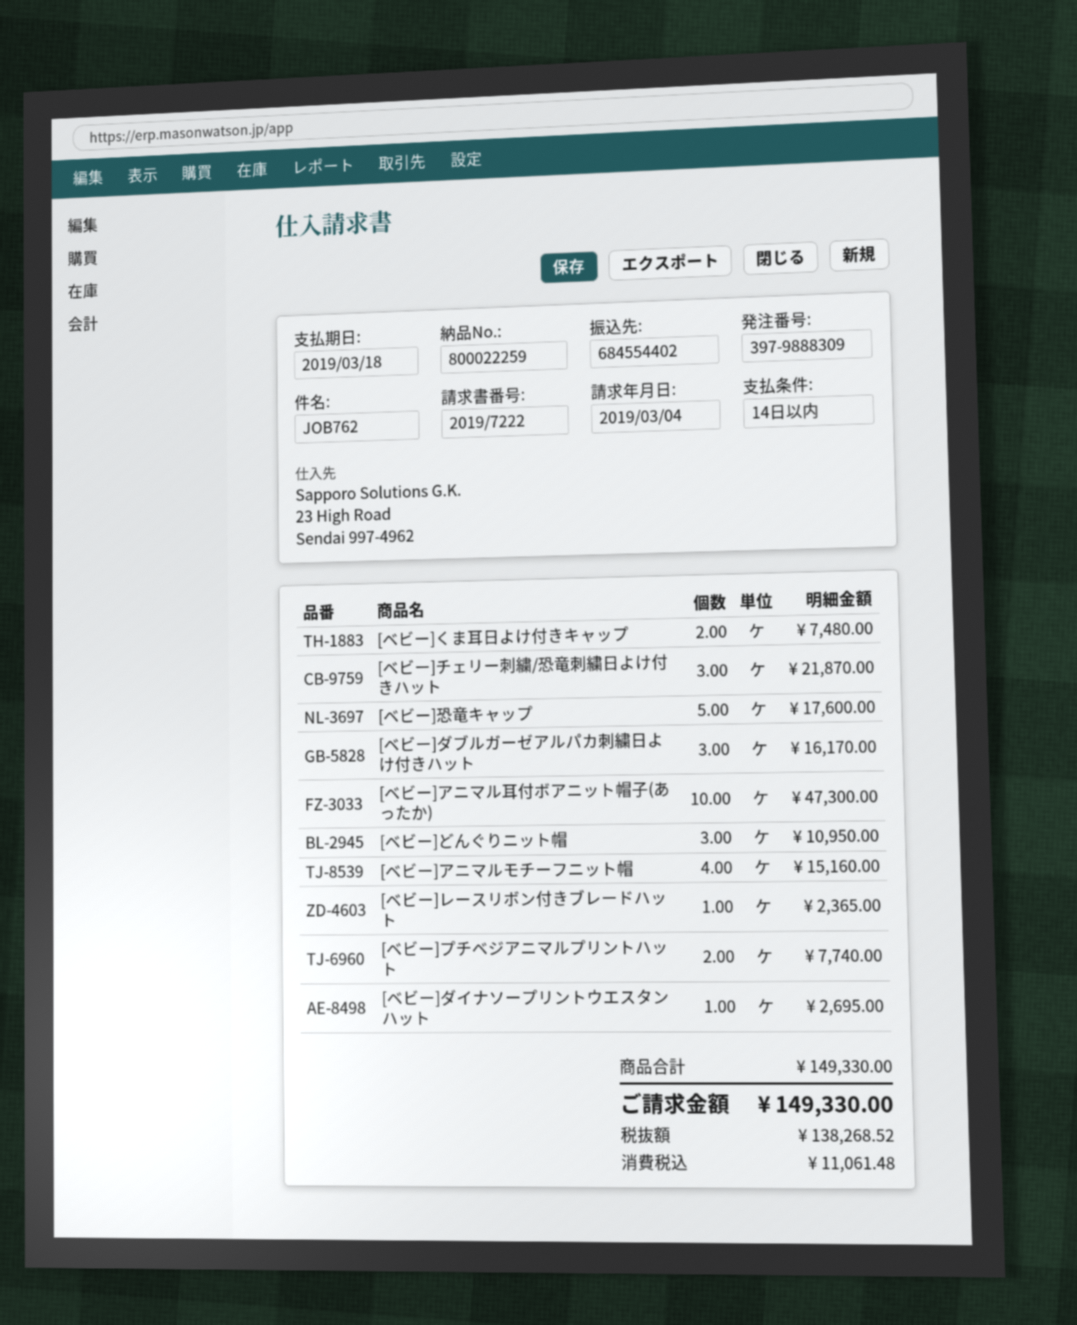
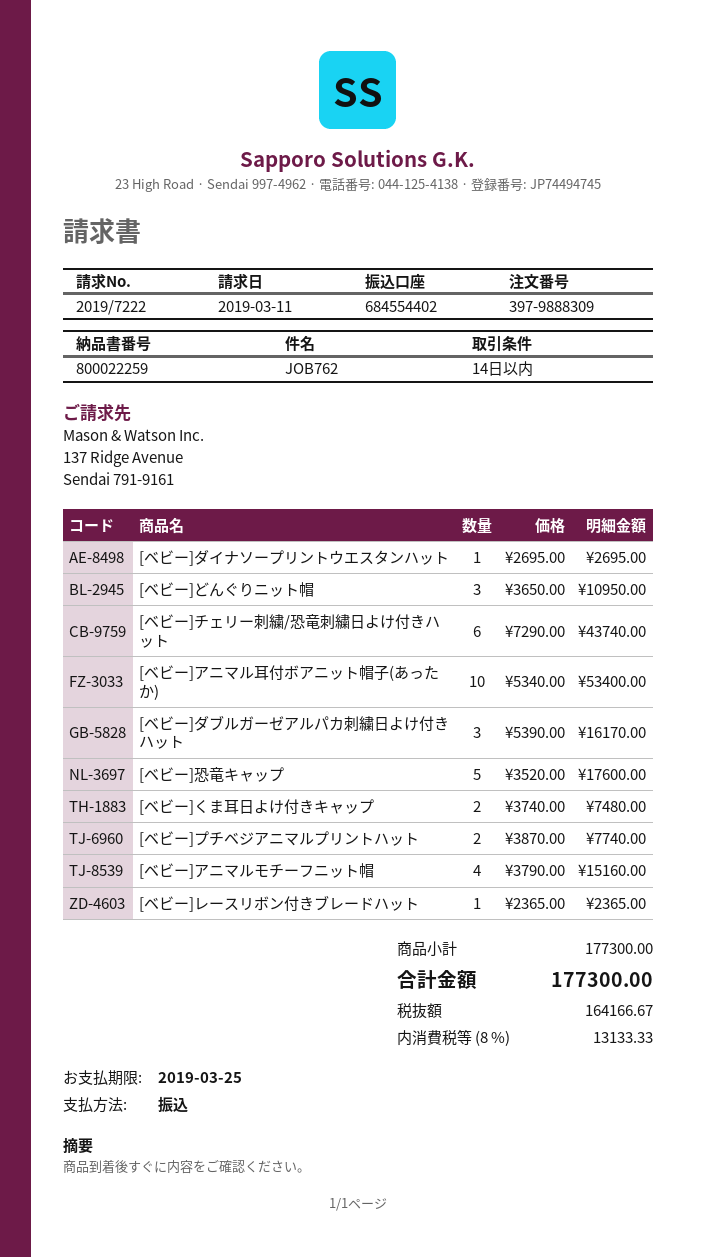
invoice date: 2019-03-04 -> 2019-03-11
due date: 2019-03-18 -> 2019-03-25
[ベビー]チェリー刺繍/恐竜刺繍日よけ付きハット: 3 for 21870.00 -> 6 for 43740.00
[ベビー]アニマル耳付ボアニット帽子(あったか): 10 for 47300.00 -> 10 for 53400.00
subtotal: 149330.00 -> 177300.00
net: 138268.52 -> 164166.67
tax: 11061.48 -> 13133.33
total: 149330.00 -> 177300.00

